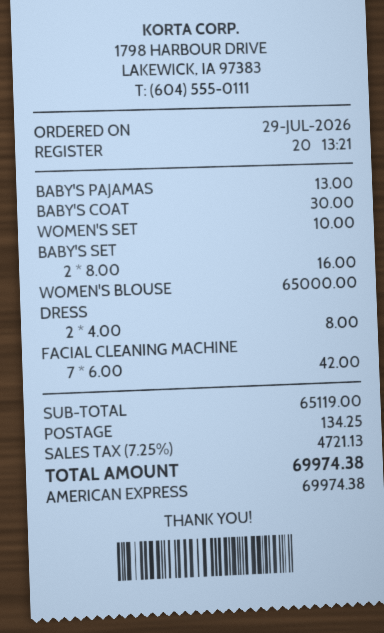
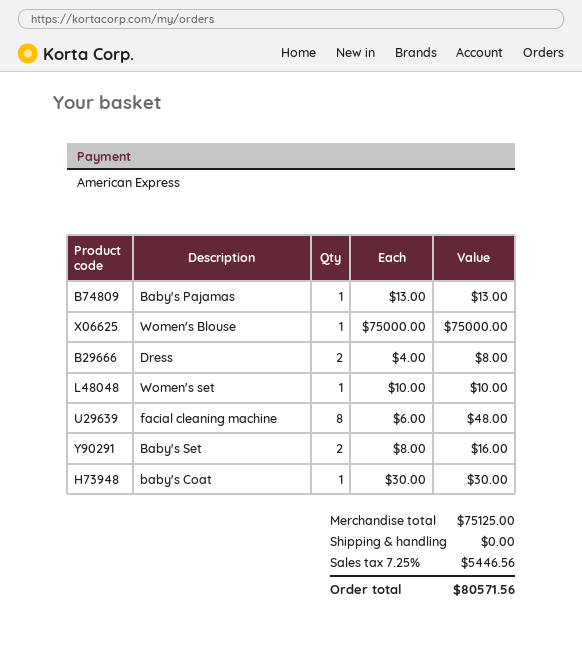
WOMEN'S BLOUSE: 1 x 65000.00 = 65000.00 -> 1 x 75000.00 = 75000.00
FACIAL CLEANING MACHINE: 7 x 6.00 = 42.00 -> 8 x 6.00 = 48.00
subtotal: 65119.00 -> 75125.00
shipping: 134.25 -> 0.00
tax: 7.25% = 4721.13 -> 7.25% = 5446.56
total: 69974.38 -> 80571.56

